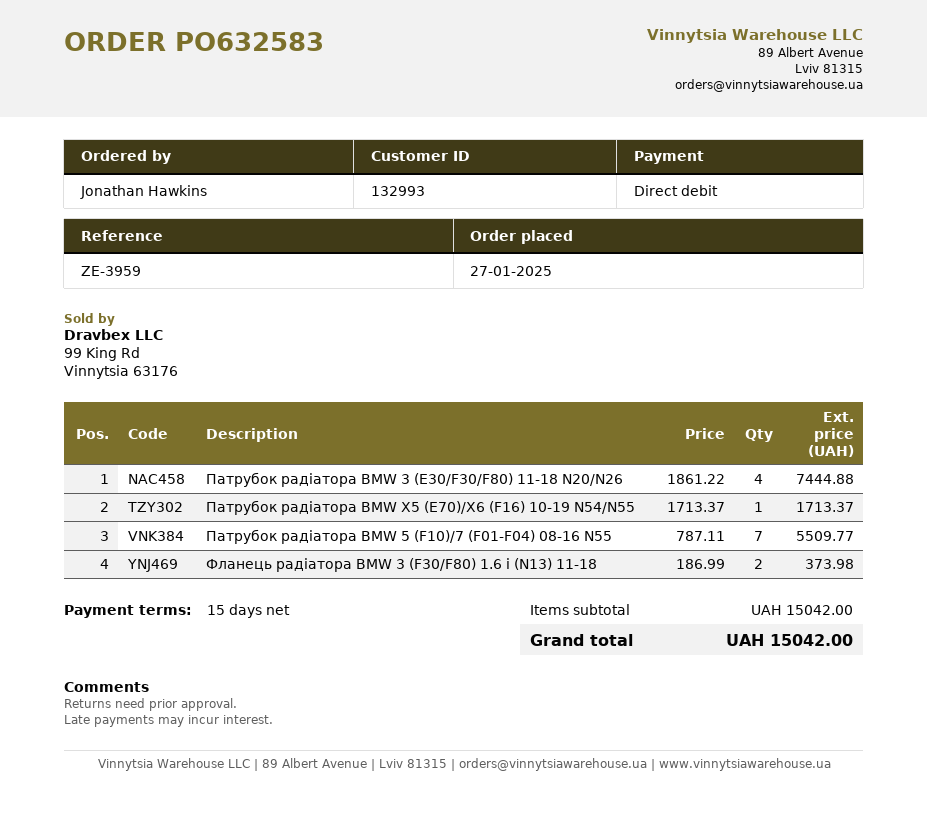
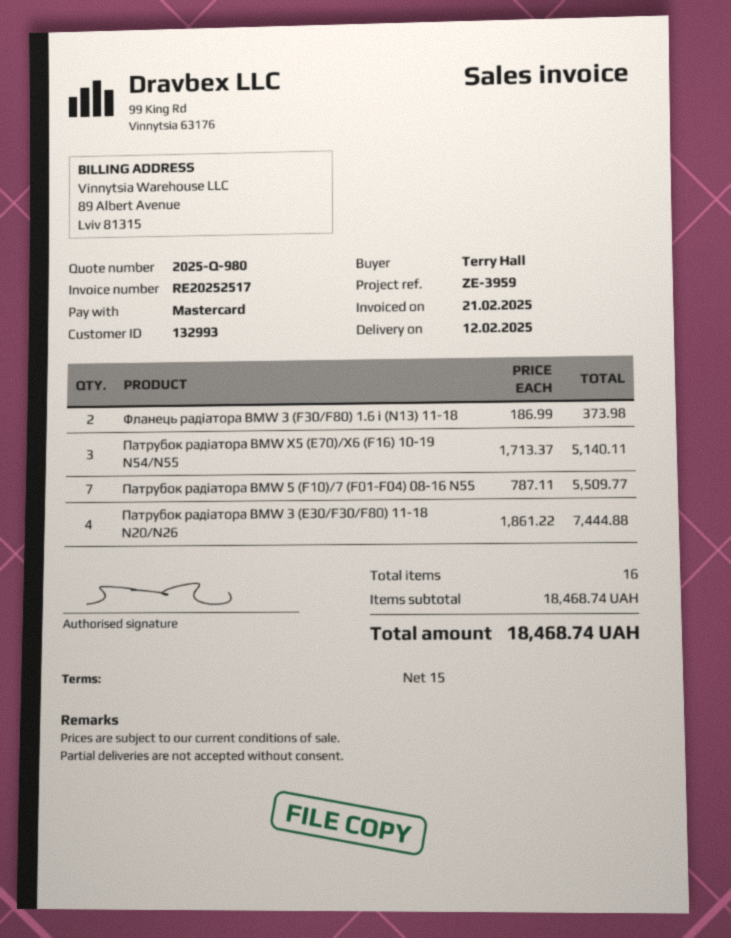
ordered by: Jonathan Hawkins -> Terry Hall
payment method: direct debit -> Mastercard
Патрубок радіатора BMW X5 (E70)/X6 (F16) 10-19 N54/N55: 1 x 1713.37 = 1713.37 -> 3 x 1713.37 = 5140.11
subtotal: 15042.00 -> 18468.74
total: 15042.00 -> 18468.74

